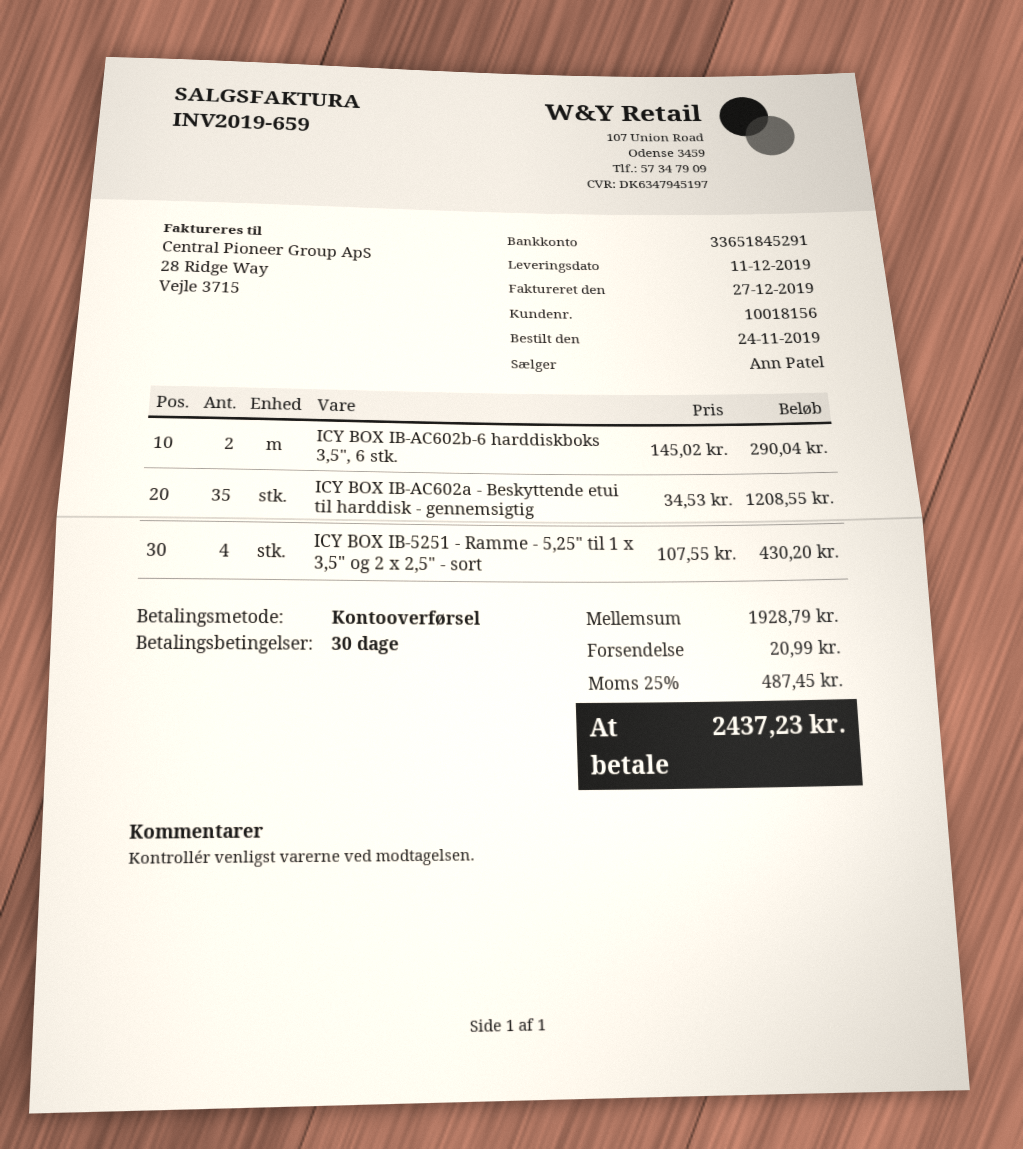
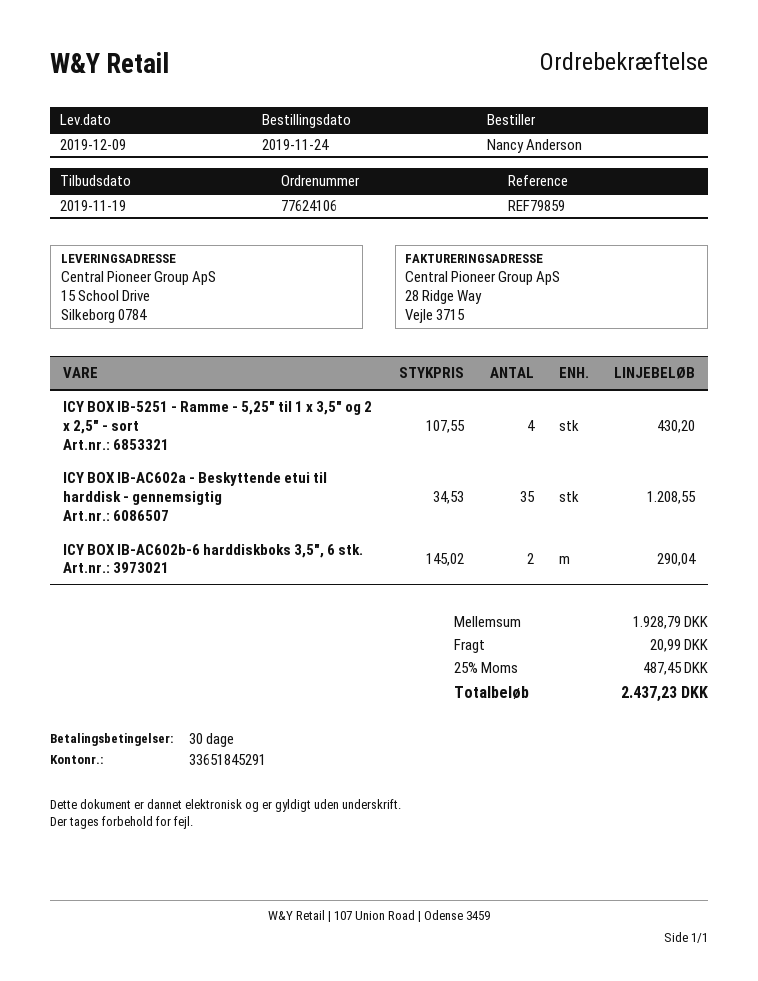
delivery date: 2019-12-11 -> 2019-12-09

